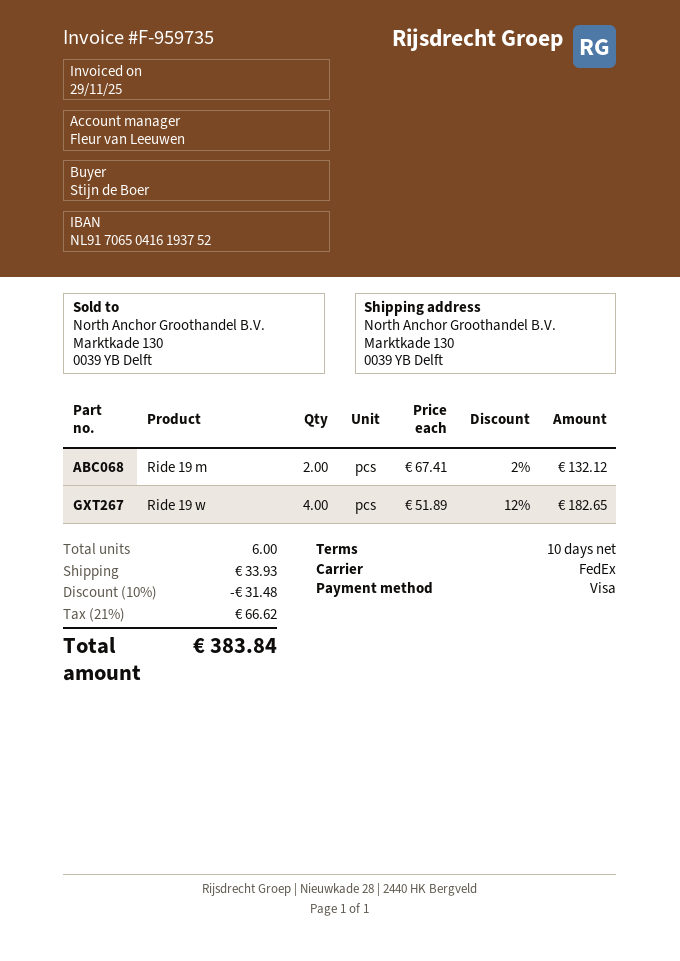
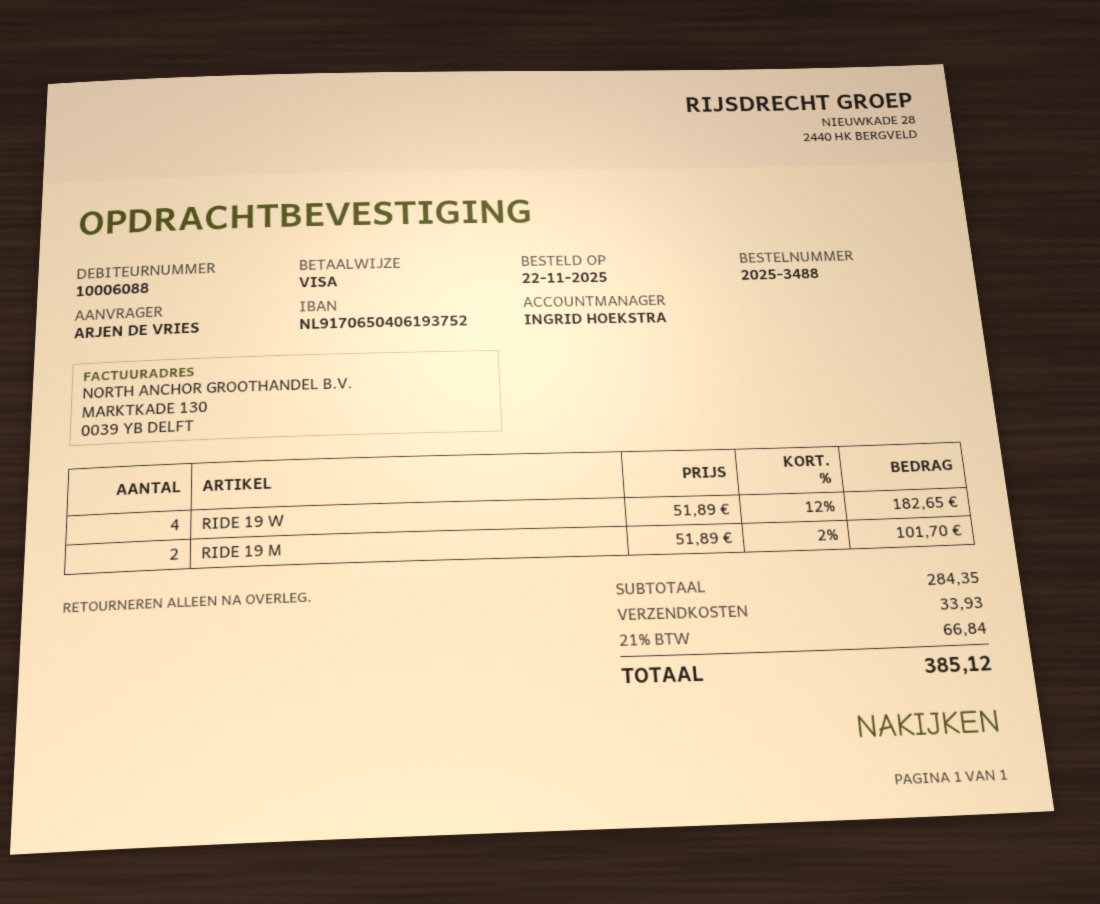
ordered by: Stijn de Boer -> ARJEN DE VRIES
sales rep: Fleur van Leeuwen -> INGRID HOEKSTRA
bank account: NL9170650416193752 -> NL9170650406193752
Ride 19 m: 2 x 67.41 - 2% = 132.12 -> 2 x 51.89 - 2% = 101.70
discount: 10% = 31.48 -> none
tax: 21% = 66.62 -> 21% = 66.84
total: 383.84 -> 385.12

